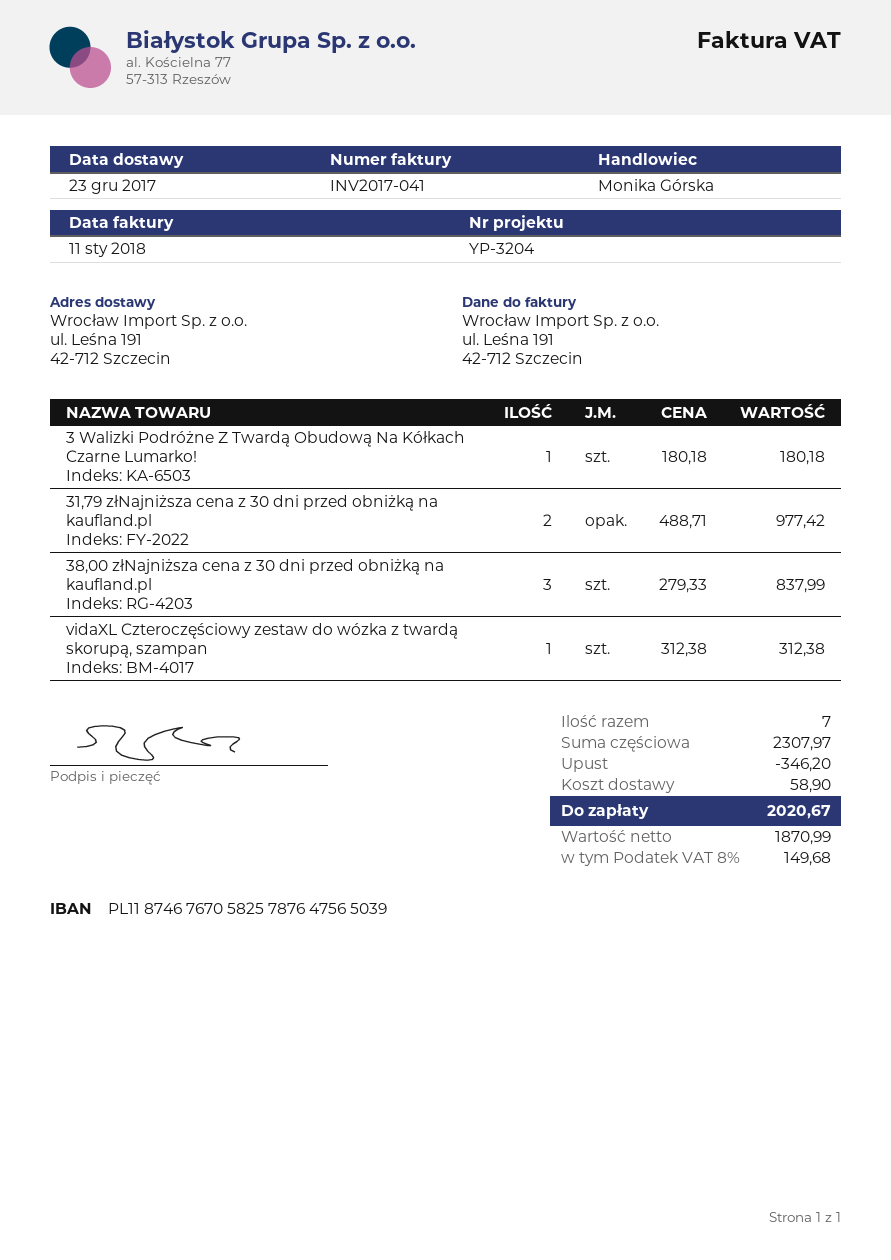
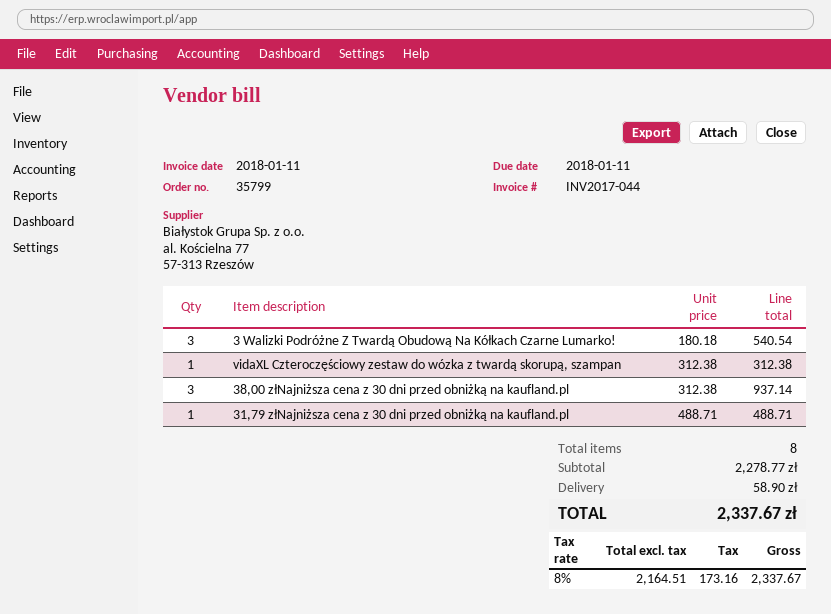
invoice number: INV2017-041 -> INV2017-044
3 Walizki Podróżne Z Twardą Obudową Na Kółkach Czarne Lumarko!: 1 x 180.18 = 180.18 -> 3 x 180.18 = 540.54
31,79 złNajniższa cena z 30 dni przed obniżką na kaufland.pl: 2 x 488.71 = 977.42 -> 1 x 488.71 = 488.71
38,00 złNajniższa cena z 30 dni przed obniżką na kaufland.pl: 3 x 279.33 = 837.99 -> 3 x 312.38 = 937.14
total quantity: 7 -> 8
subtotal: 2307.97 -> 2278.77
discount: 346.20 -> none
net: 1870.99 -> 2164.51
tax: 8% = 149.68 -> 8% = 173.16
total: 2020.67 -> 2337.67

